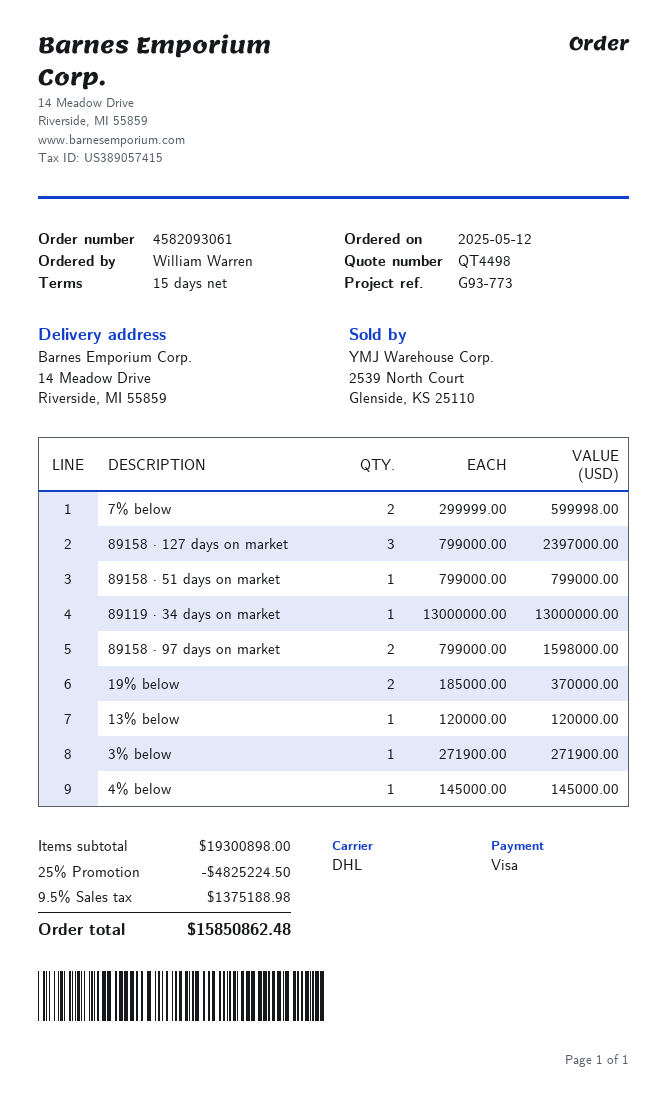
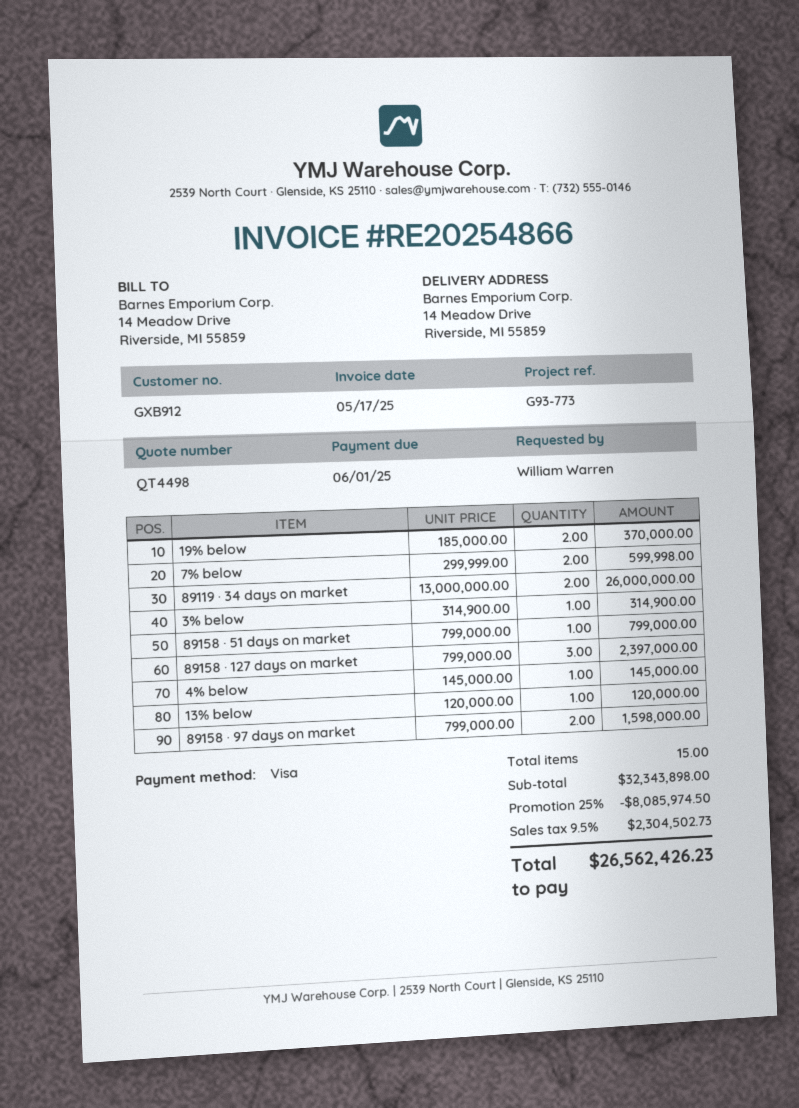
89119 · 34 days on market: 1 x 13000000.00 = 13000000.00 -> 2 x 13000000.00 = 26000000.00
3% below: 1 x 271900.00 = 271900.00 -> 1 x 314900.00 = 314900.00
subtotal: 19300898.00 -> 32343898.00
discount: 25% = 4825224.50 -> 25% = 8085974.50
tax: 9.5% = 1375188.98 -> 9.5% = 2304502.73
total: 15850862.48 -> 26562426.23

